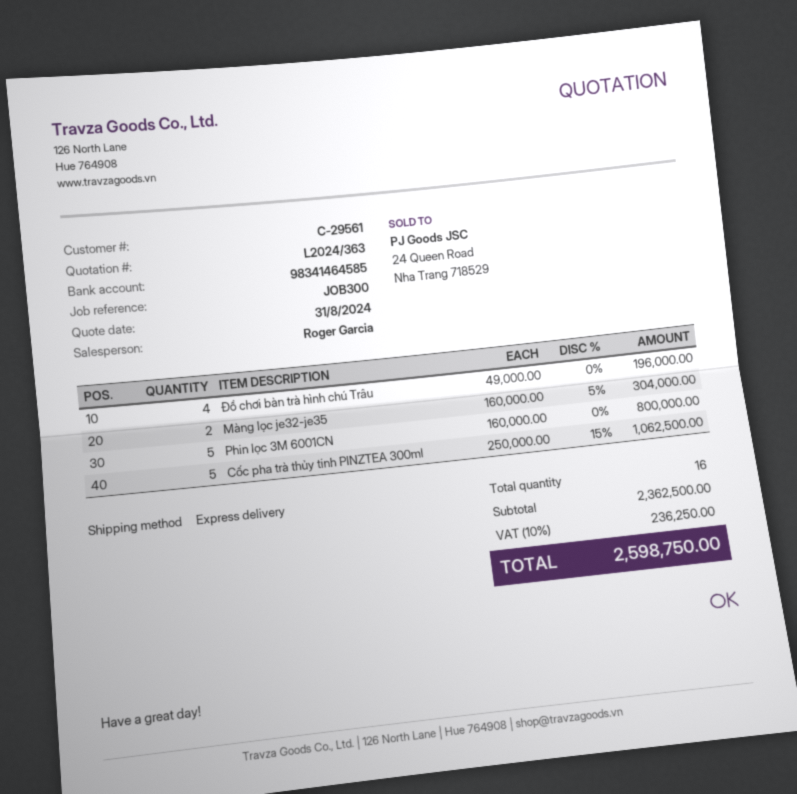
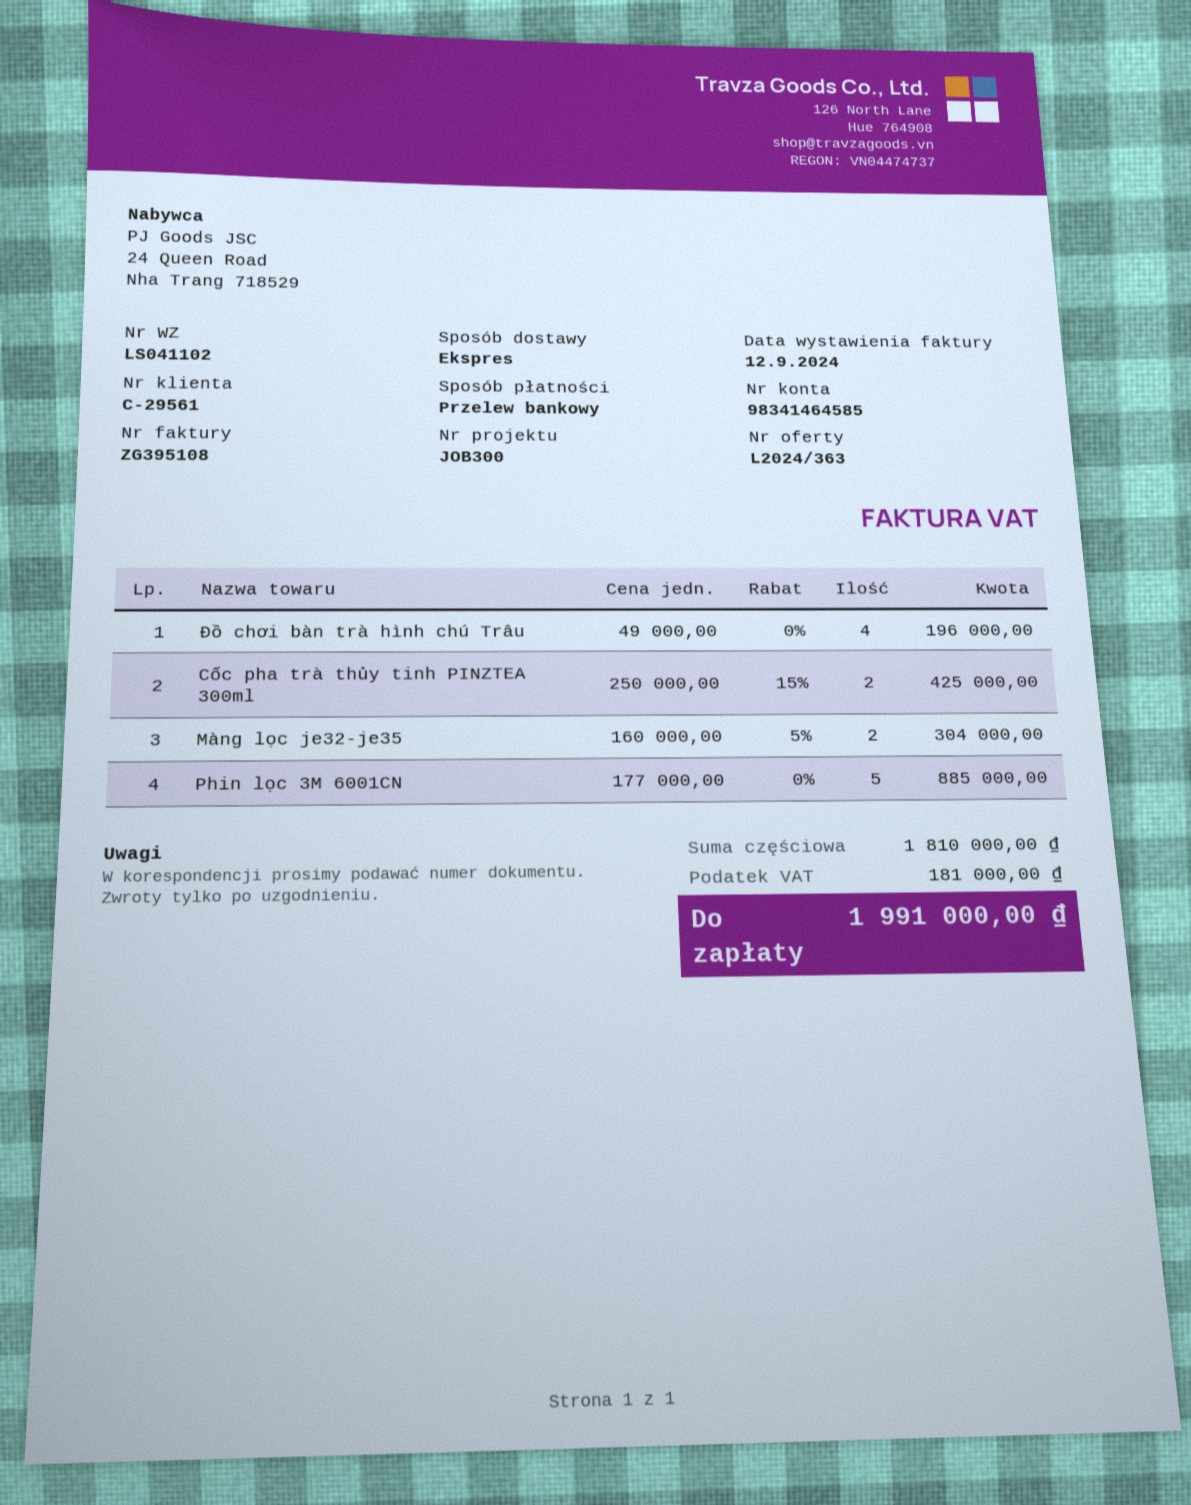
Phin lọc 3M 6001CN: 5 x 160000.00 = 800000.00 -> 5 x 177000.00 = 885000.00
Cốc pha trà thủy tinh PINZTEA 300ml: 5 x 250000.00 - 15% = 1062500.00 -> 2 x 250000.00 - 15% = 425000.00
subtotal: 2362500.00 -> 1810000.00
tax: 236250.00 -> 181000.00
total: 2598750.00 -> 1991000.00

